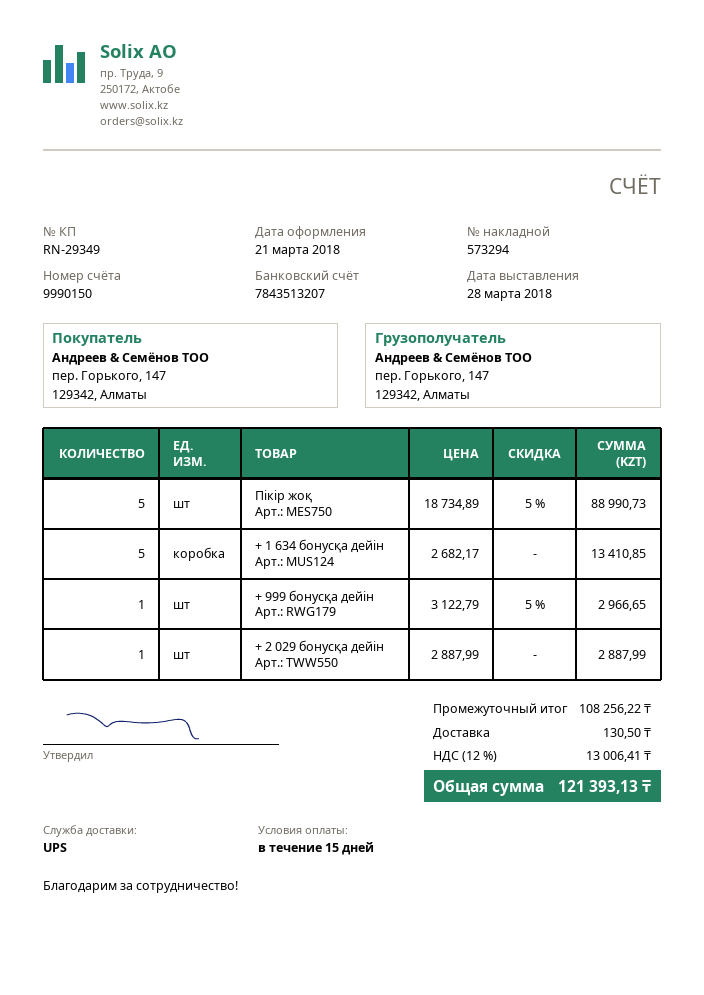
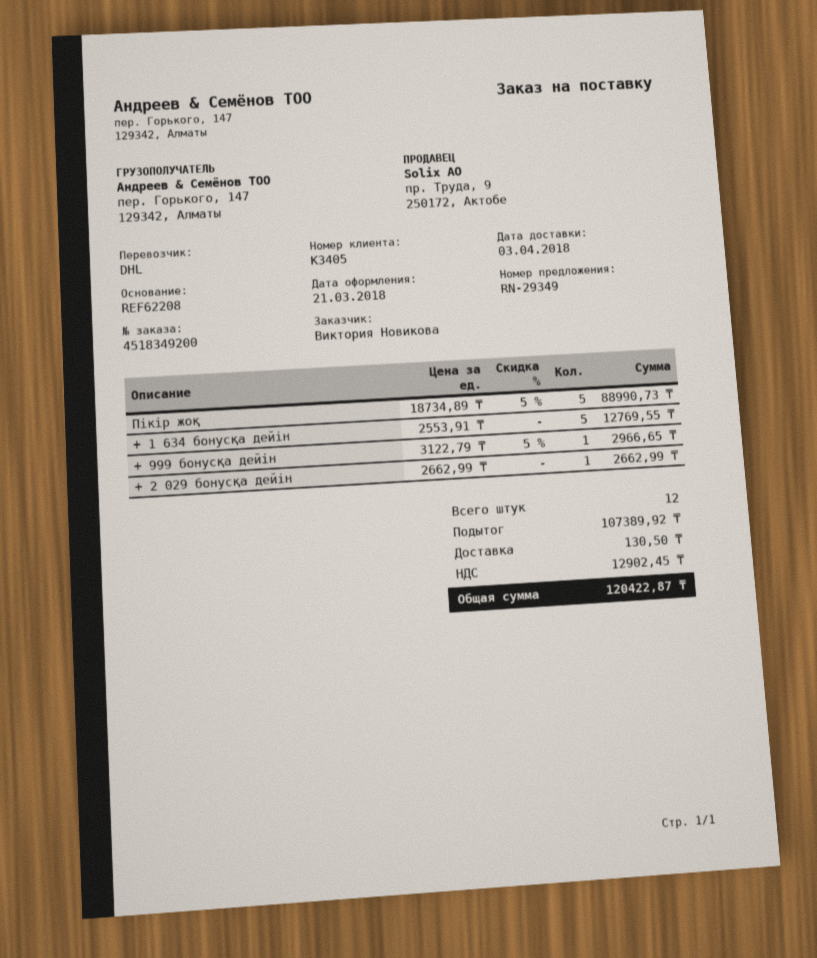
shipping method: UPS -> DHL
+ 1 634 бонусқа дейін: 5 x 2682.17 = 13410.85 -> 5 x 2553.91 = 12769.55
+ 2 029 бонусқа дейін: 1 x 2887.99 = 2887.99 -> 1 x 2662.99 = 2662.99
subtotal: 108256.22 -> 107389.92
tax: 13006.41 -> 12902.45
total: 121393.13 -> 120422.87

